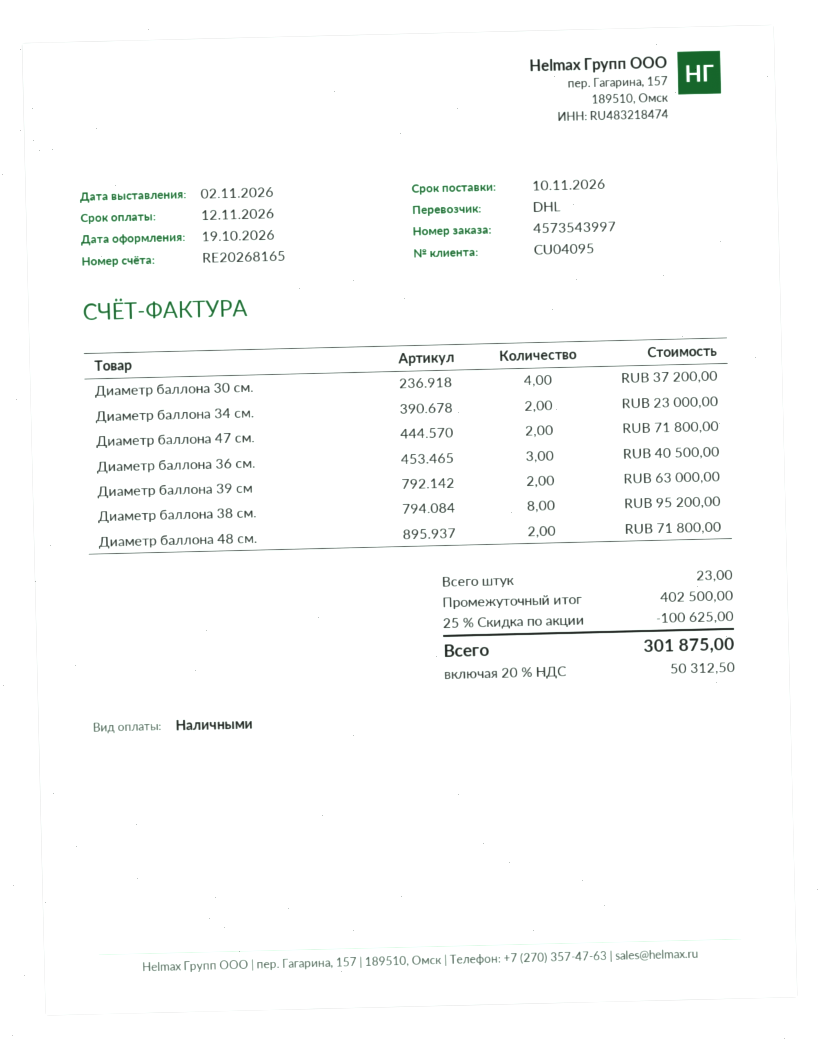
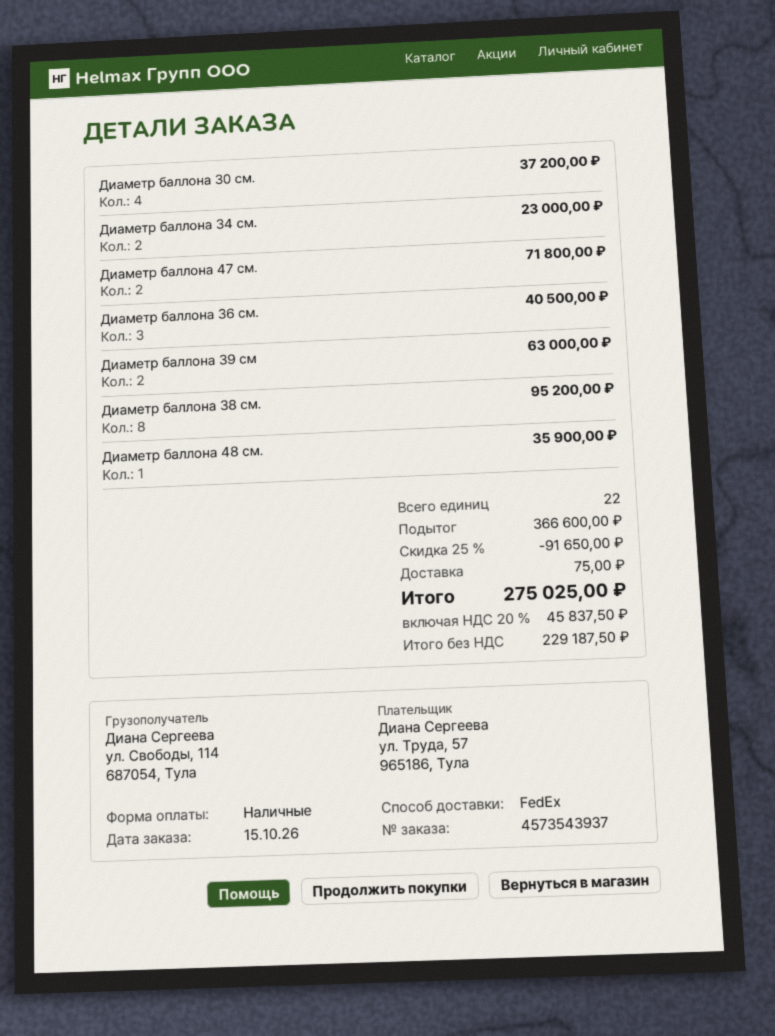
order number: 4573543997 -> 4573543937
order date: 2026-10-19 -> 2026-10-15
shipping method: DHL -> FedEx
Диаметр баллона 48 см.: 2 for 71800.00 -> 1 for 35900.00
total quantity: 23 -> 22
subtotal: 402500.00 -> 366600.00
discount: 25% = 100625.00 -> 25% = 91650.00
shipping: none -> 75.00
tax: 20% = 50312.50 -> 20% = 45837.50
total: 301875.00 -> 275025.00

